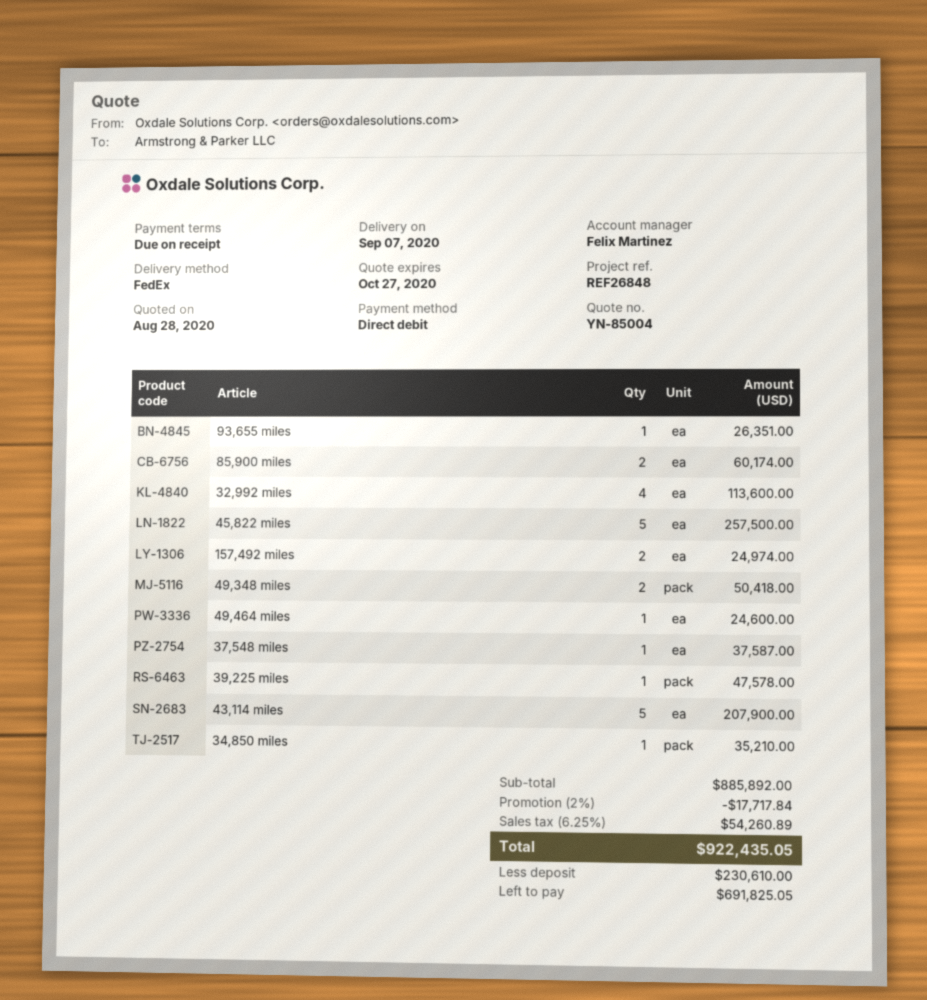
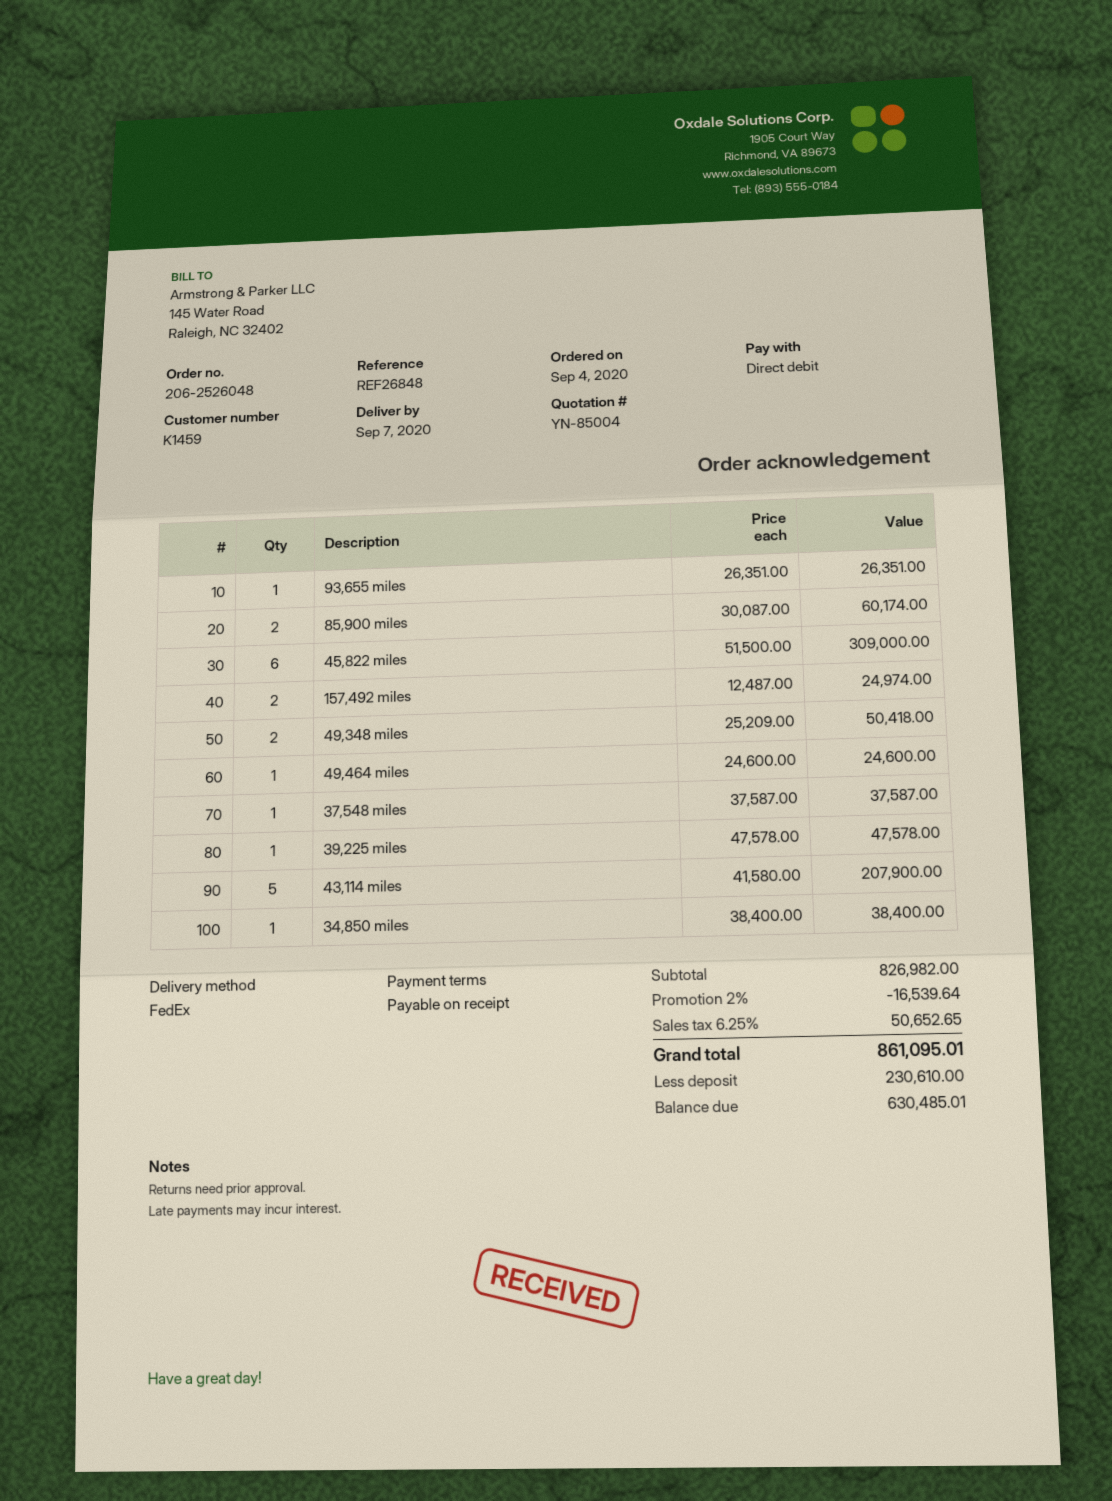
32,992 miles: 4 for 113600.00 -> none
45,822 miles: 5 for 257500.00 -> 6 for 309000.00
34,850 miles: 1 for 35210.00 -> 1 for 38400.00
subtotal: 885892.00 -> 826982.00
discount: 2% = 17717.84 -> 2% = 16539.64
tax: 6.25% = 54260.89 -> 6.25% = 50652.65
total: 922435.05 -> 861095.01
balance: 691825.05 -> 630485.01

